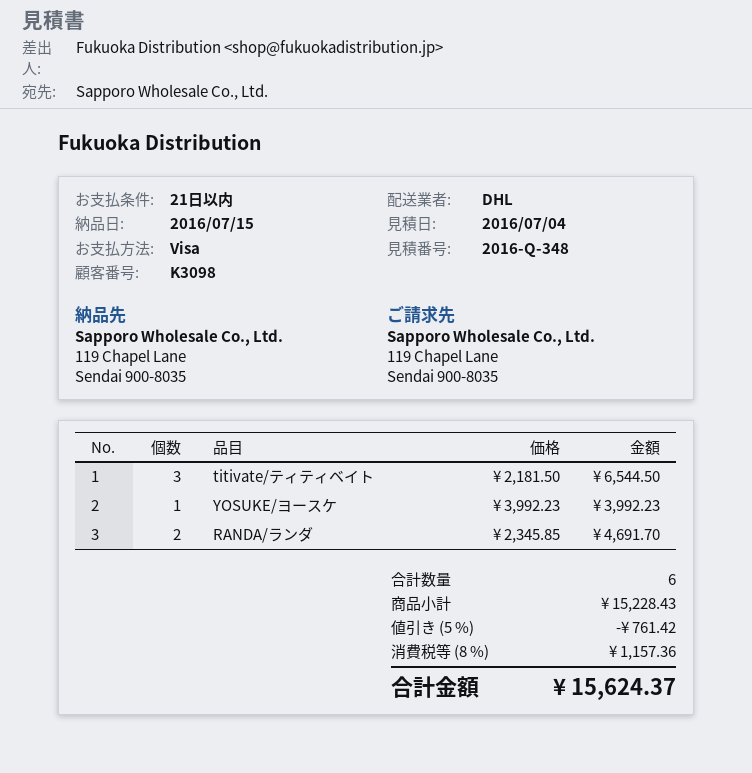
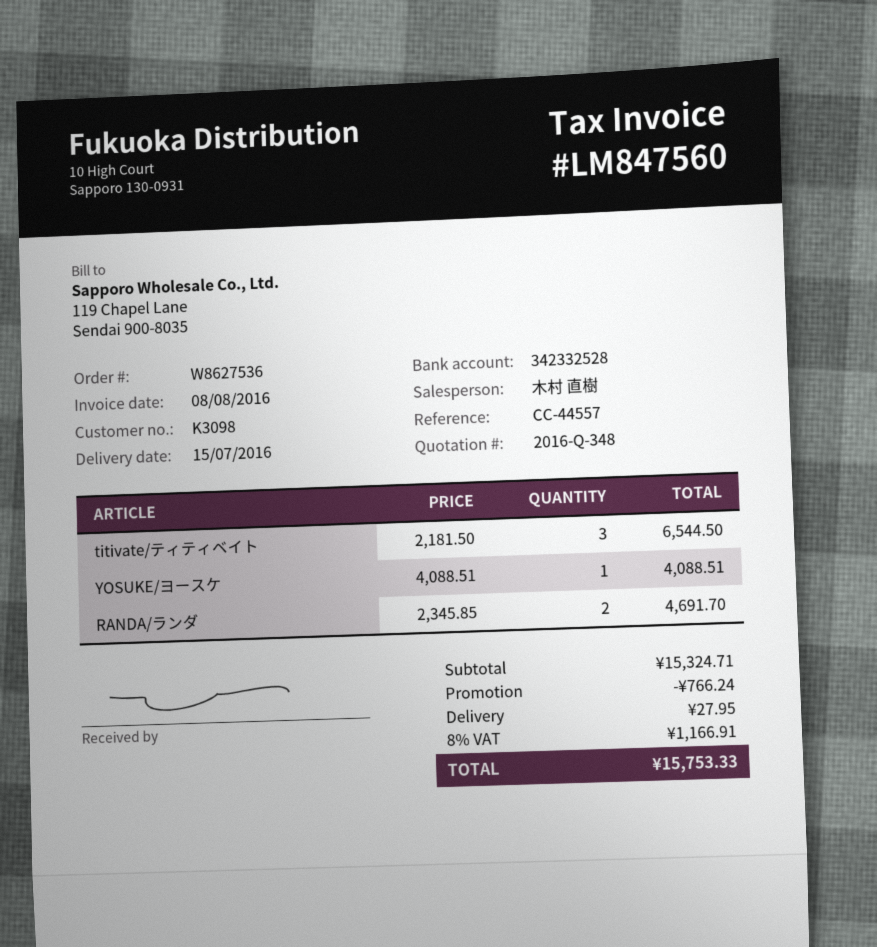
YOSUKE/ヨースケ: 1 x 3992.23 = 3992.23 -> 1 x 4088.51 = 4088.51
subtotal: 15228.43 -> 15324.71
discount: 761.42 -> 766.24
shipping: none -> 27.95
tax: 8% = 1157.36 -> 8% = 1166.91
total: 15624.37 -> 15753.33

